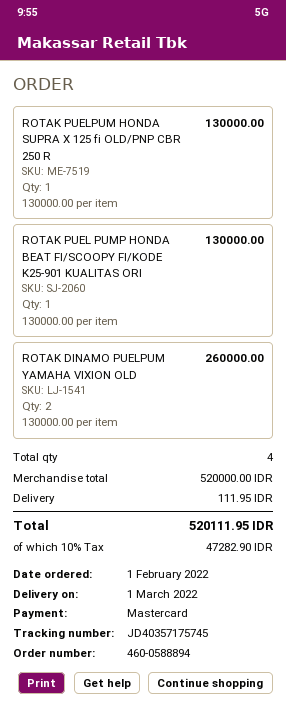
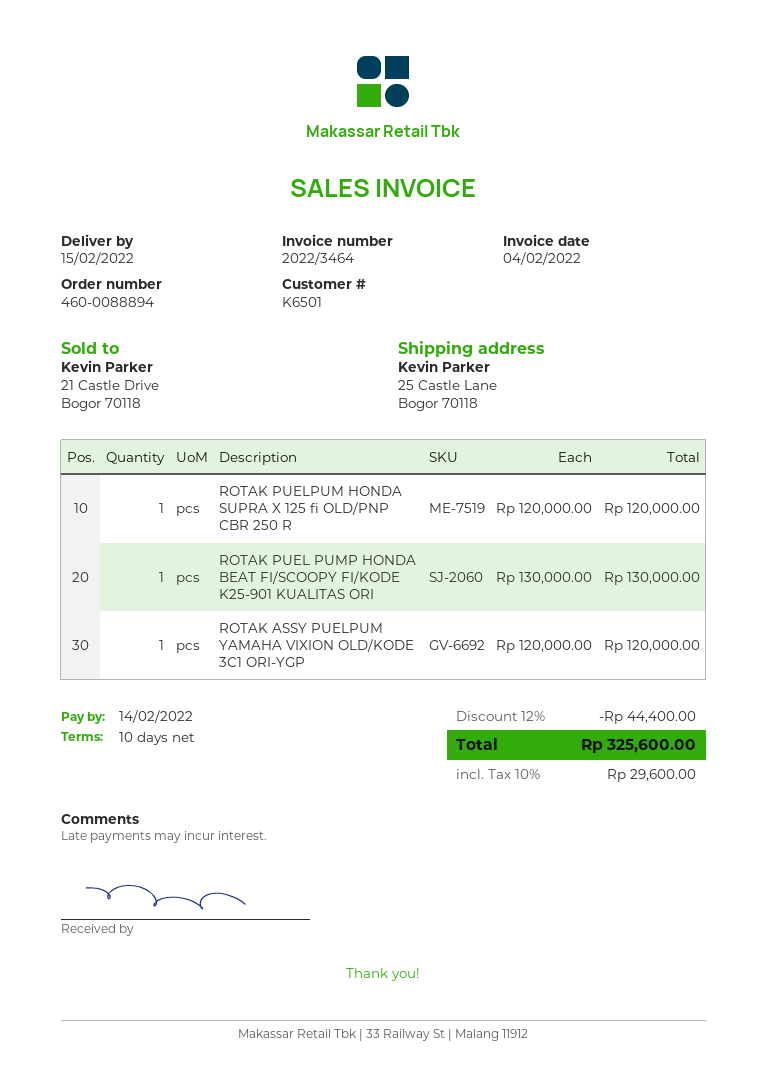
order number: 460-0588894 -> 460-0088894
delivery date: 2022-03-01 -> 2022-02-15
ROTAK PUELPUM HONDA SUPRA X 125 fi OLD/PNP CBR 250 R: 1 x 130000.00 = 130000.00 -> 1 x 120000.00 = 120000.00
ROTAK DINAMO PUELPUM YAMAHA VIXION OLD: 2 x 130000.00 = 260000.00 -> none
ROTAK ASSY PUELPUM YAMAHA VIXION OLD/KODE 3C1 ORI-YGP: none -> 1 x 120000.00 = 120000.00
discount: none -> 12% = 44400.00
shipping: 111.95 -> none
tax: 10% = 47282.90 -> 10% = 29600.00
total: 520111.95 -> 325600.00

